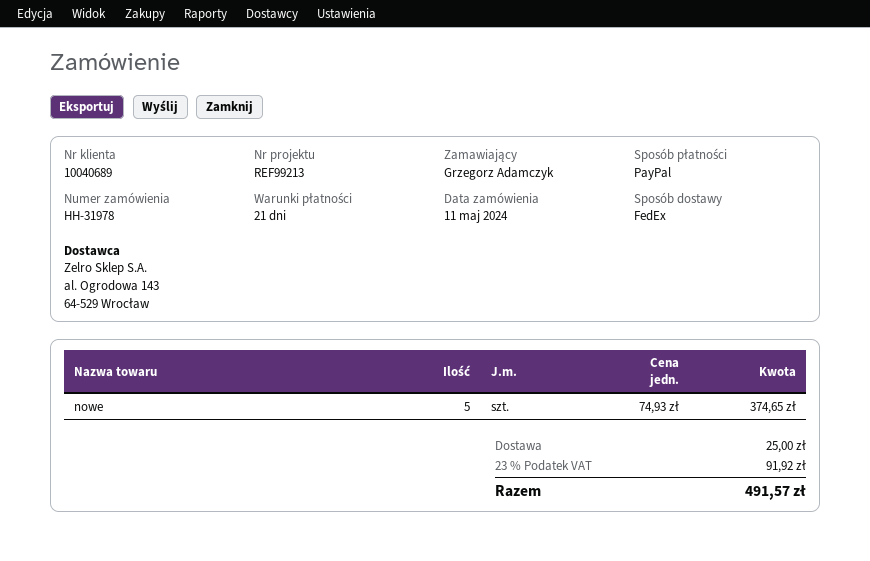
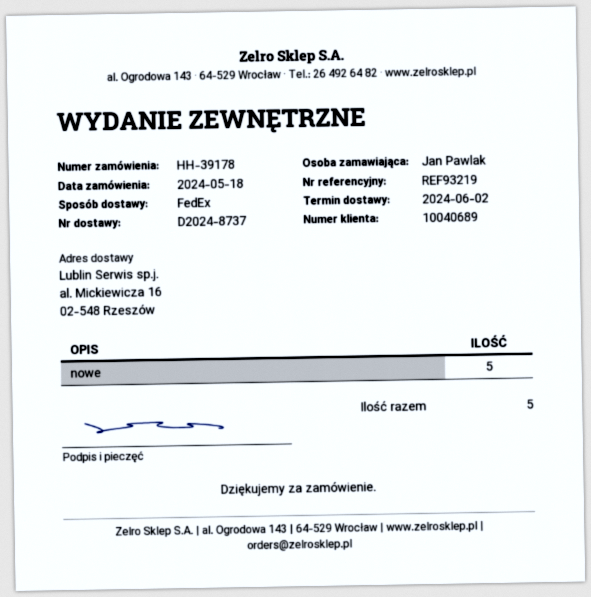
order number: HH-31978 -> HH-39178
order date: 2024-05-11 -> 2024-05-18
reference: REF99213 -> REF93219
ordered by: Grzegorz Adamczyk -> Jan Pawlak

